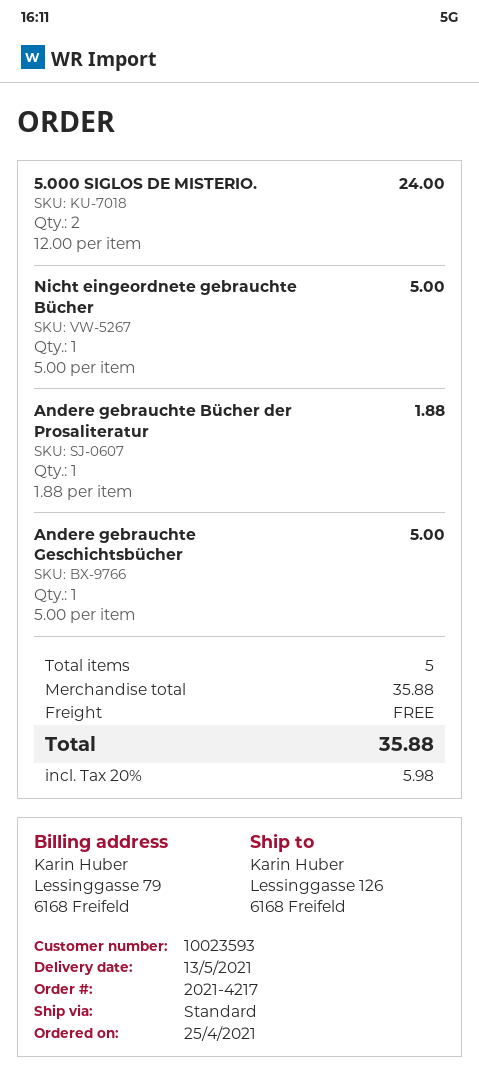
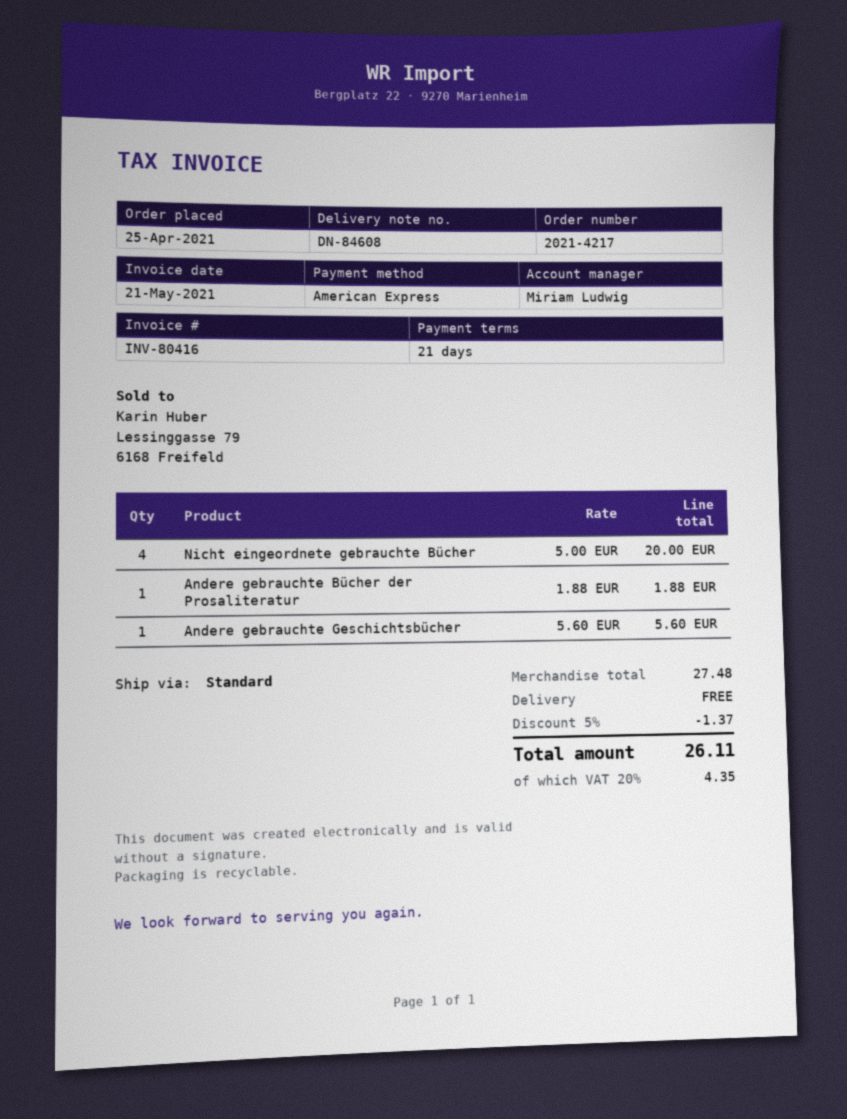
5.000 SIGLOS DE MISTERIO.: 2 x 12.00 = 24.00 -> none
Nicht eingeordnete gebrauchte Bücher: 1 x 5.00 = 5.00 -> 4 x 5.00 = 20.00
Andere gebrauchte Geschichtsbücher: 1 x 5.00 = 5.00 -> 1 x 5.60 = 5.60
subtotal: 35.88 -> 27.48
discount: none -> 5% = 1.37
tax: 20% = 5.98 -> 20% = 4.35
total: 35.88 -> 26.11

